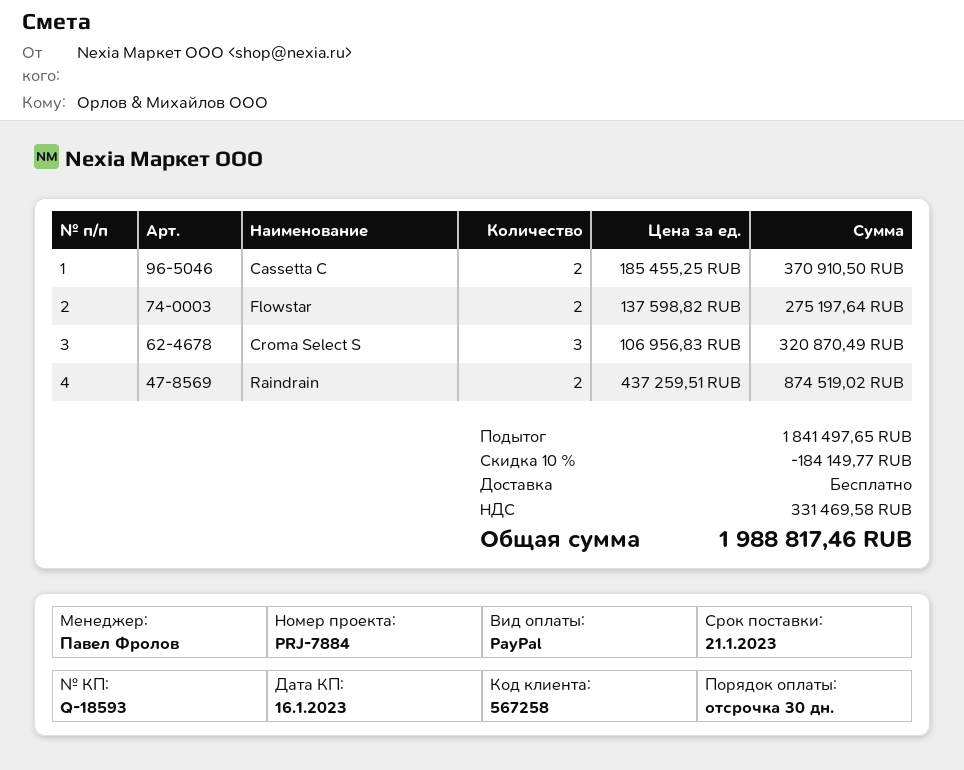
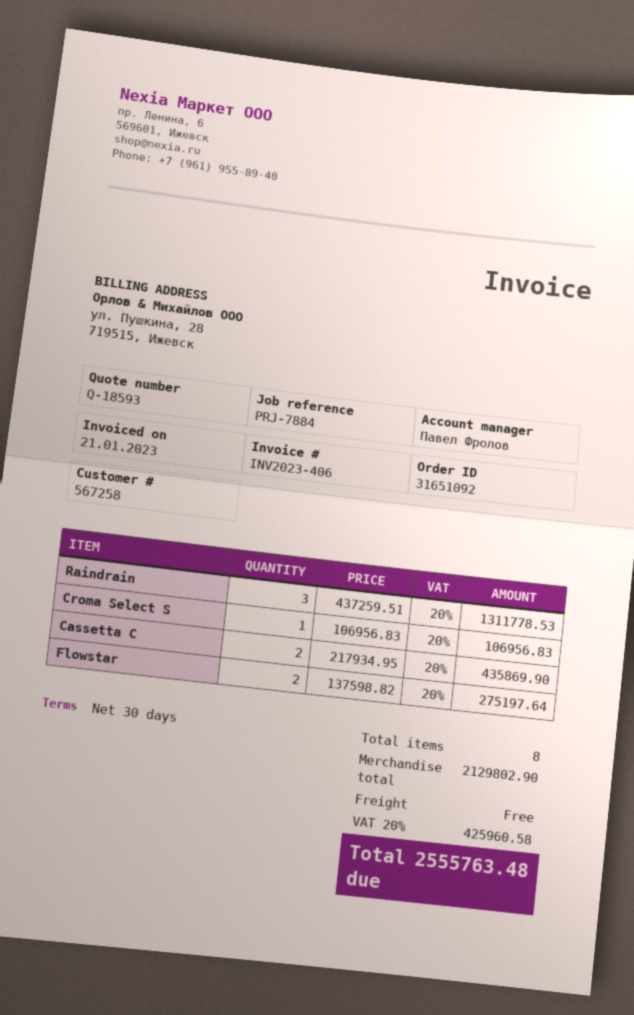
Cassetta C: 2 x 185455.25 = 370910.50 -> 2 x 217934.95 = 435869.90
Croma Select S: 3 x 106956.83 = 320870.49 -> 1 x 106956.83 = 106956.83
Raindrain: 2 x 437259.51 = 874519.02 -> 3 x 437259.51 = 1311778.53
subtotal: 1841497.65 -> 2129802.90
discount: 10% = 184149.77 -> none
tax: 331469.58 -> 425960.58
total: 1988817.46 -> 2555763.48

